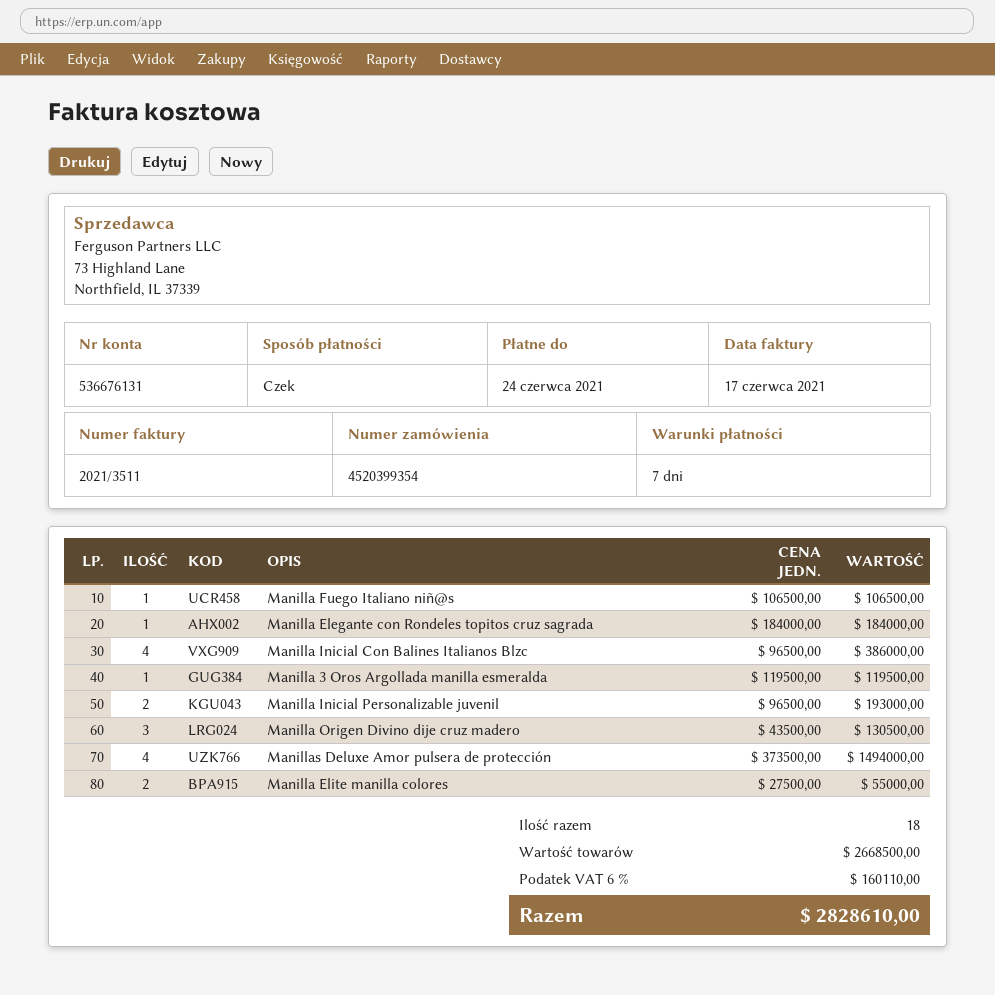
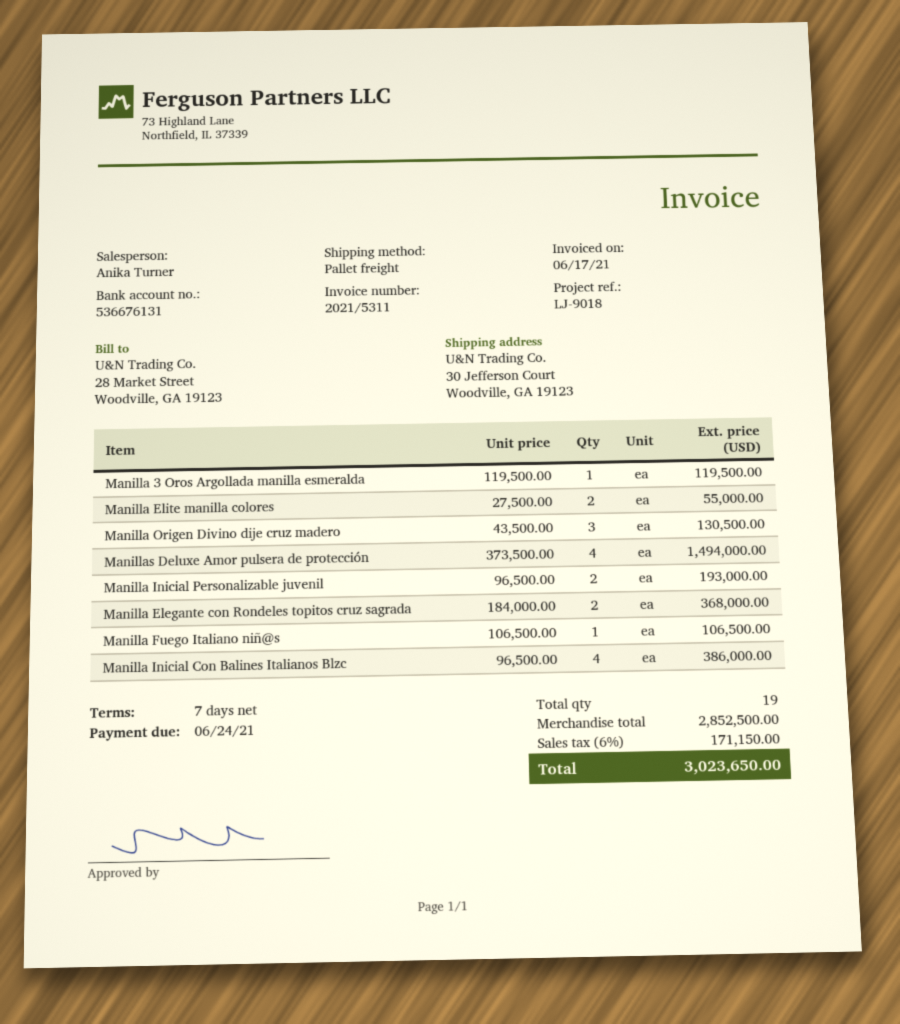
invoice number: 2021/3511 -> 2021/5311
Manilla Elegante con Rondeles topitos cruz sagrada: 1 x 184000.00 = 184000.00 -> 2 x 184000.00 = 368000.00
total quantity: 18 -> 19
subtotal: 2668500.00 -> 2852500.00
tax: 6% = 160110.00 -> 6% = 171150.00
total: 2828610.00 -> 3023650.00

